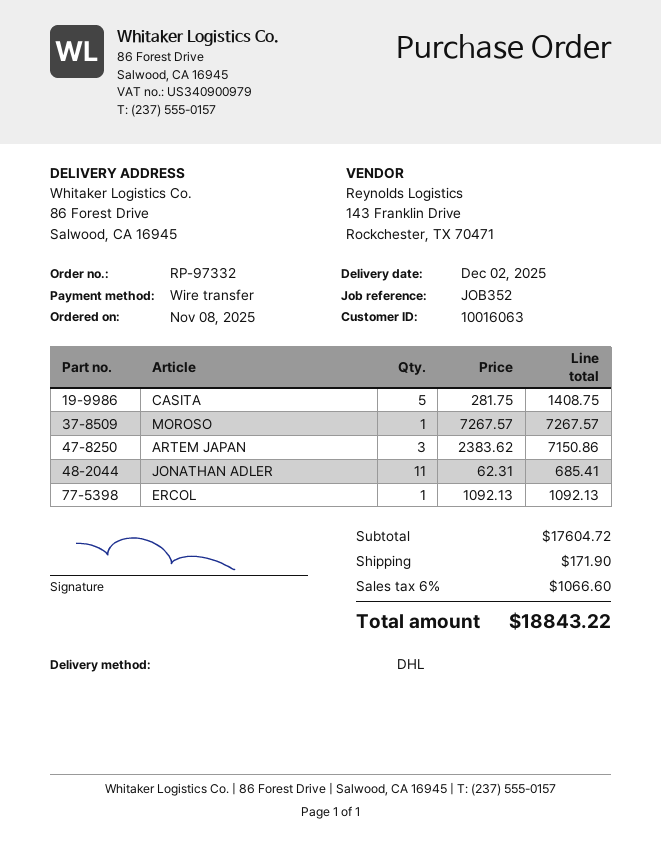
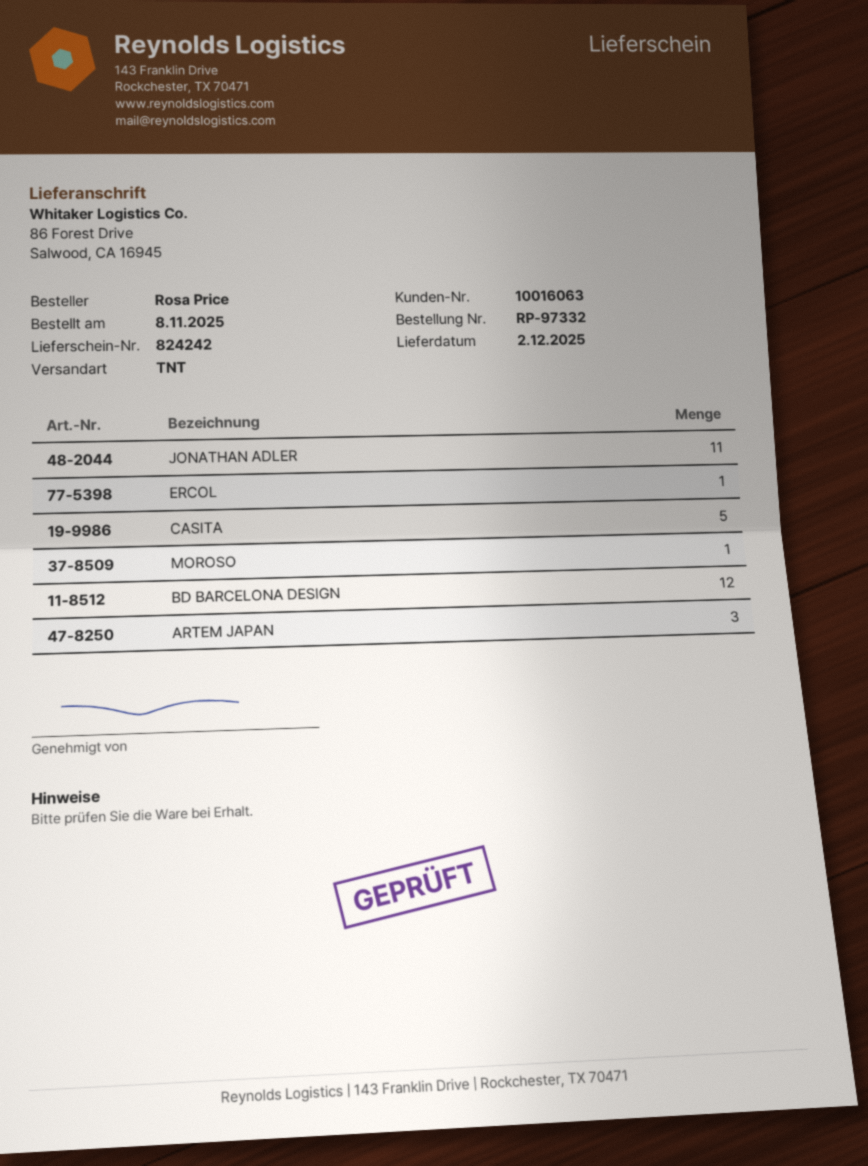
shipping method: DHL -> TNT
BD BARCELONA DESIGN: none -> 12

